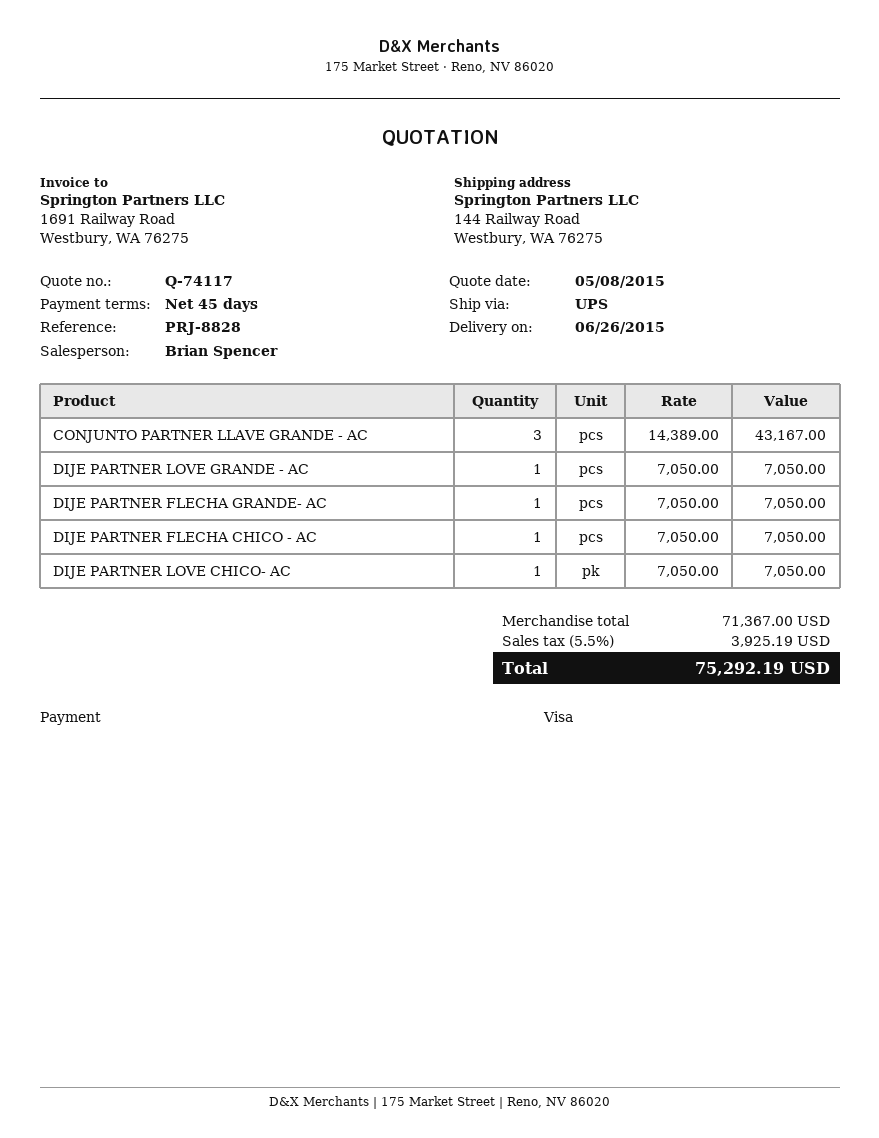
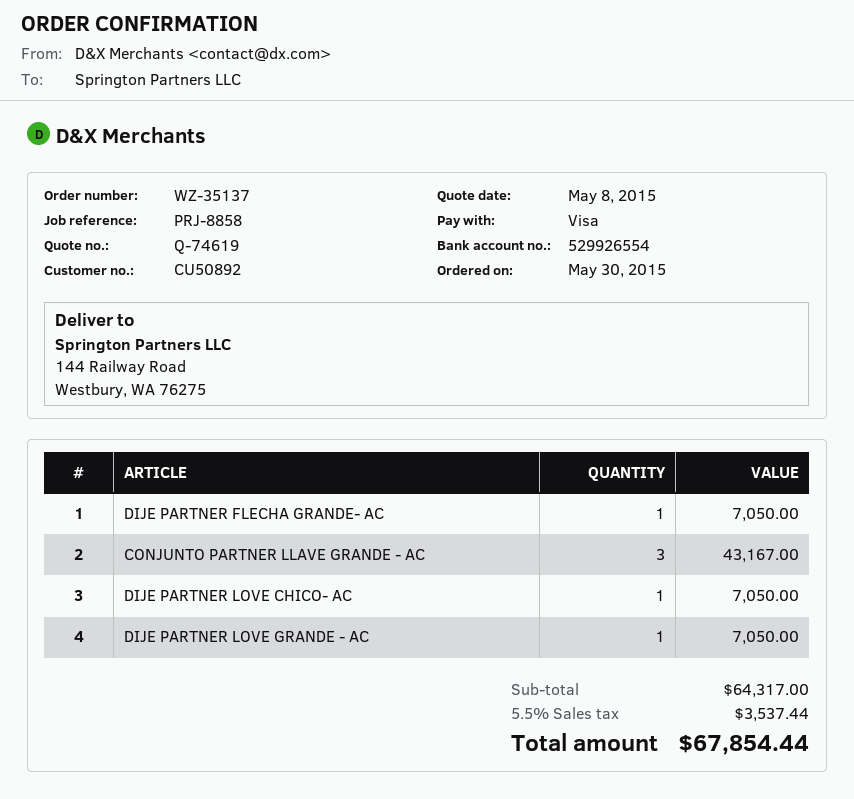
quote number: Q-74117 -> Q-74619
reference: PRJ-8828 -> PRJ-8858
DIJE PARTNER FLECHA CHICO - AC: 1 for 7050.00 -> none
subtotal: 71367.00 -> 64317.00
tax: 5.5% = 3925.19 -> 5.5% = 3537.44
total: 75292.19 -> 67854.44

